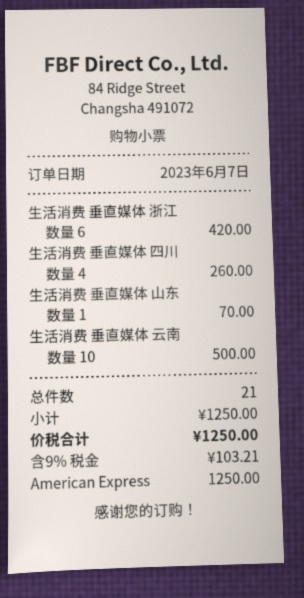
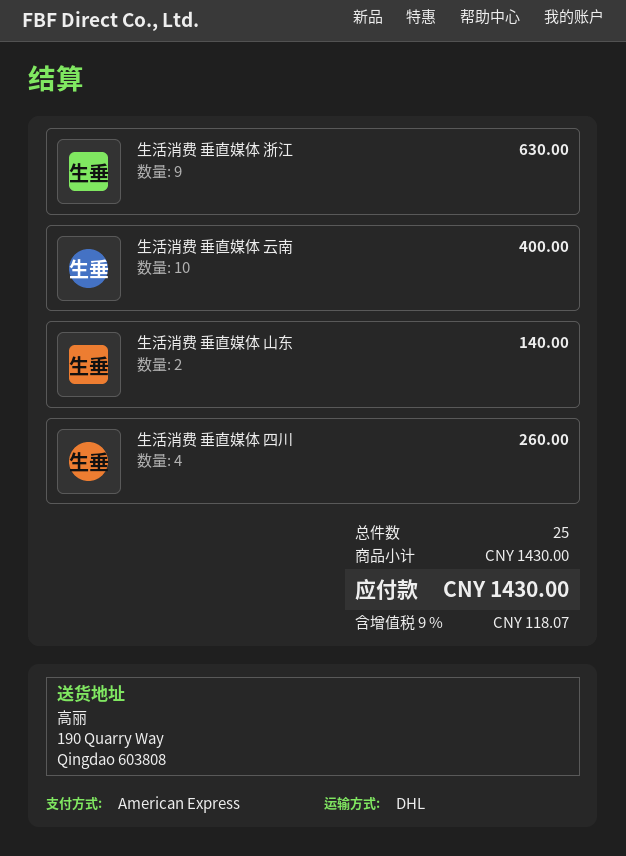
生活消费 垂直媒体 浙江: 6 for 420.00 -> 9 for 630.00
生活消费 垂直媒体 山东: 1 for 70.00 -> 2 for 140.00
生活消费 垂直媒体 云南: 10 for 500.00 -> 10 for 400.00
total quantity: 21 -> 25
subtotal: 1250.00 -> 1430.00
tax: 9% = 103.21 -> 9% = 118.07
total: 1250.00 -> 1430.00

